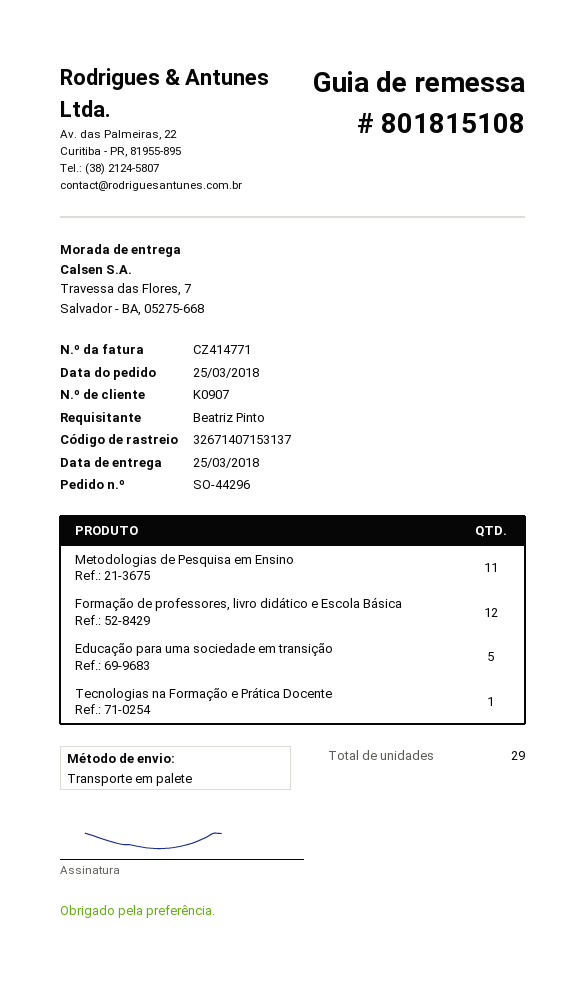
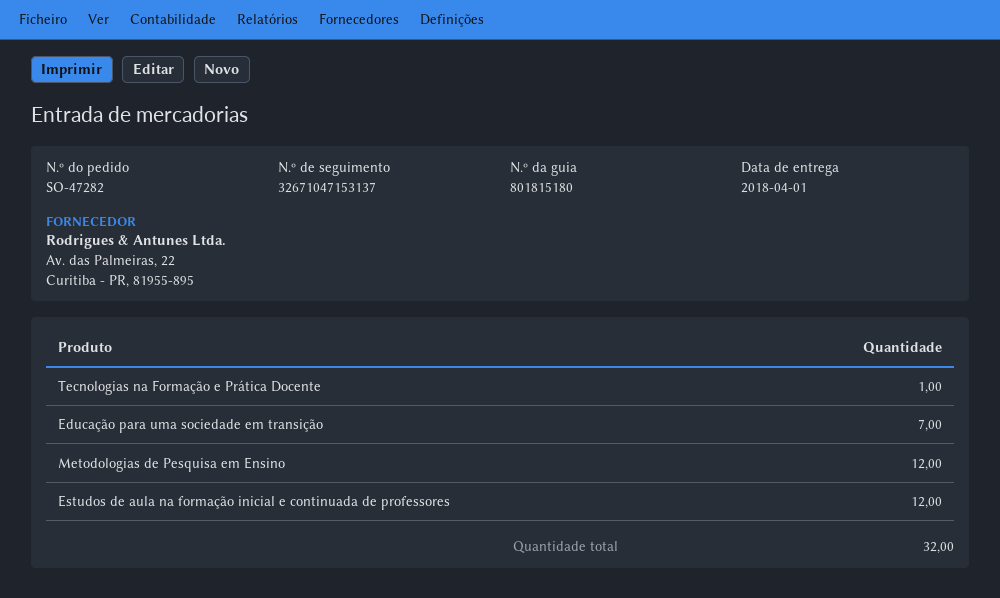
order number: SO-44296 -> SO-47282
delivery note number: 801815108 -> 801815180
delivery date: 2018-03-25 -> 2018-04-01
tracking number: 32671407153137 -> 32671047153137
Metodologias de Pesquisa em Ensino: 11 -> 12
Formação de professores, livro didático e Escola Básica: 12 -> none
Educação para uma sociedade em transição: 5 -> 7
Estudos de aula na formação inicial e continuada de professores: none -> 12
total quantity: 29 -> 32

